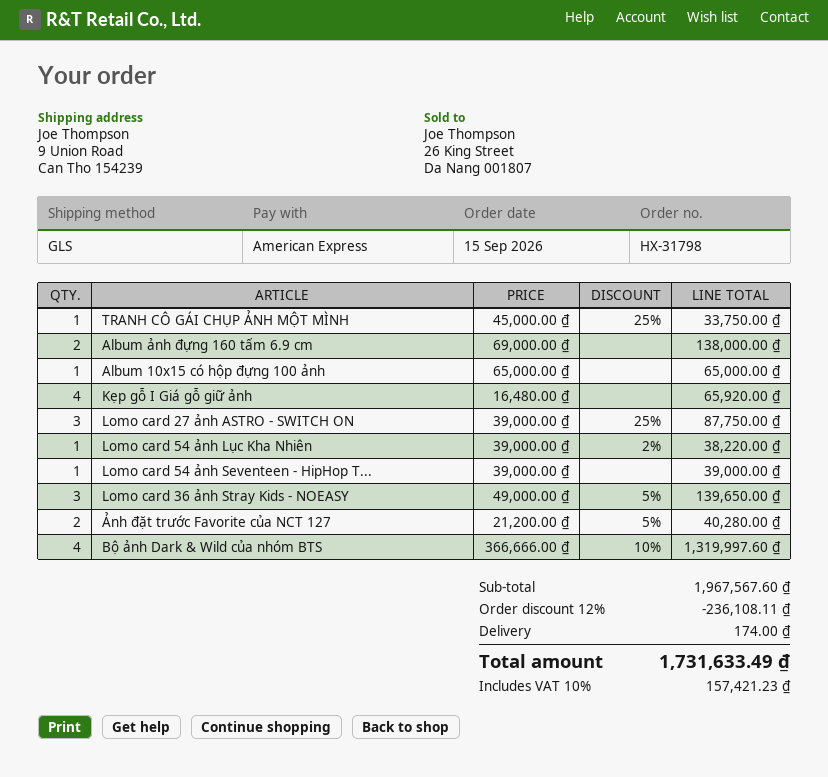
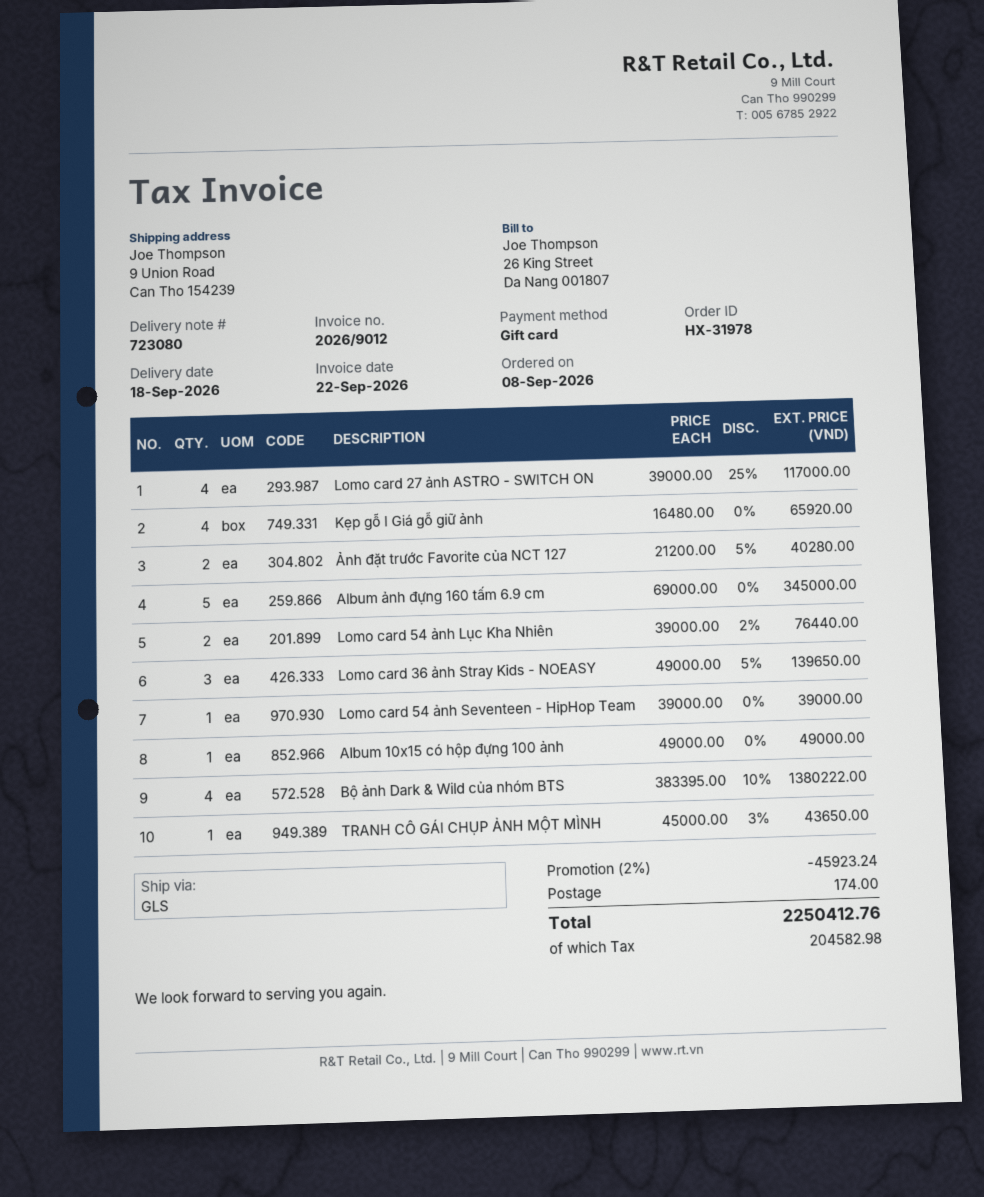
order number: HX-31798 -> HX-31978
order date: 2026-09-15 -> 2026-09-08
payment method: American Express -> gift card
TRANH CÔ GÁI CHỤP ẢNH MỘT MÌNH: 1 x 45000.00 - 25% = 33750.00 -> 1 x 45000.00 - 3% = 43650.00
Album ảnh đựng 160 tấm 6.9 cm: 2 x 69000.00 = 138000.00 -> 5 x 69000.00 = 345000.00
Album 10x15 có hộp đựng 100 ảnh: 1 x 65000.00 = 65000.00 -> 1 x 49000.00 = 49000.00
Lomo card 27 ảnh ASTRO - SWITCH ON: 3 x 39000.00 - 25% = 87750.00 -> 4 x 39000.00 - 25% = 117000.00
Lomo card 54 ảnh Lục Kha Nhiên: 1 x 39000.00 - 2% = 38220.00 -> 2 x 39000.00 - 2% = 76440.00
Bộ ảnh Dark & Wild của nhóm BTS: 4 x 366666.00 - 10% = 1319997.60 -> 4 x 383395.00 - 10% = 1380222.00
discount: 12% = 236108.11 -> 2% = 45923.24
tax: 157421.23 -> 204582.98
total: 1731633.49 -> 2250412.76

